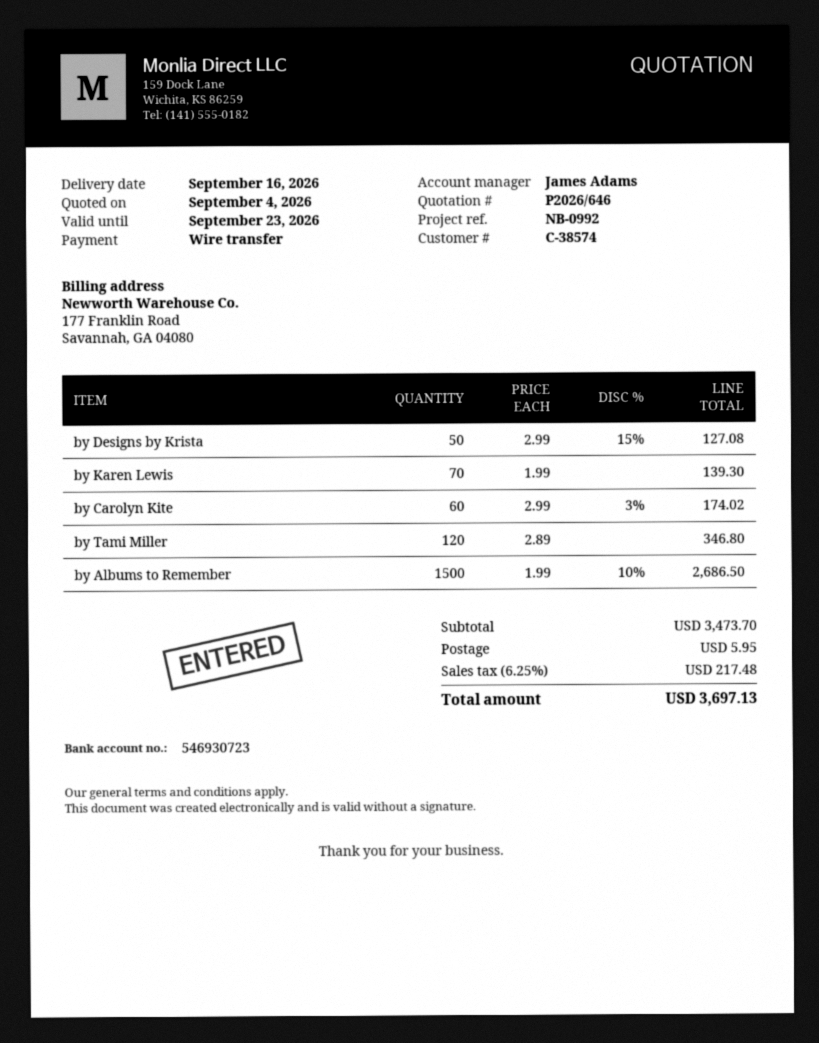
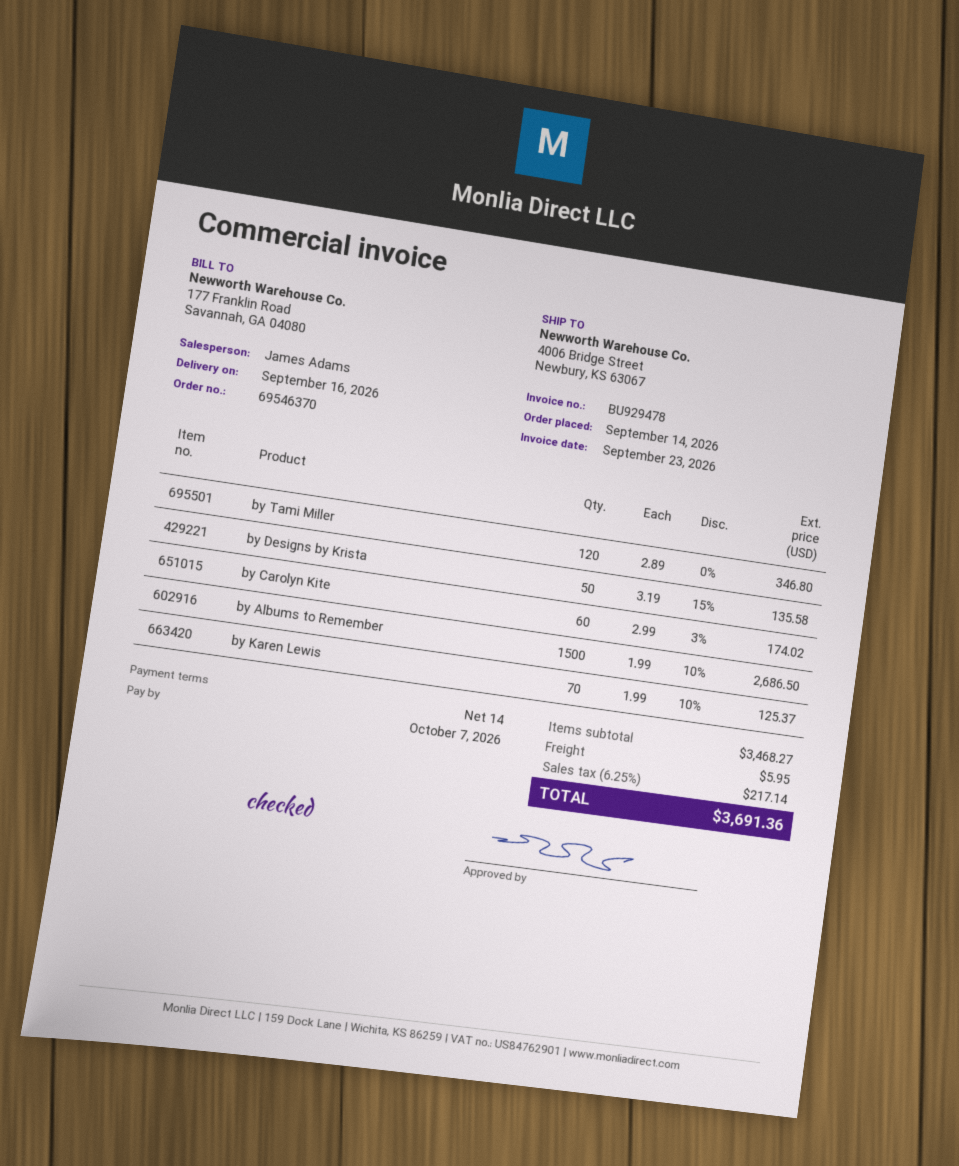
by Designs by Krista: 50 x 2.99 - 15% = 127.08 -> 50 x 3.19 - 15% = 135.58
by Karen Lewis: 70 x 1.99 = 139.30 -> 70 x 1.99 - 10% = 125.37
subtotal: 3473.70 -> 3468.27
tax: 6.25% = 217.48 -> 6.25% = 217.14
total: 3697.13 -> 3691.36

